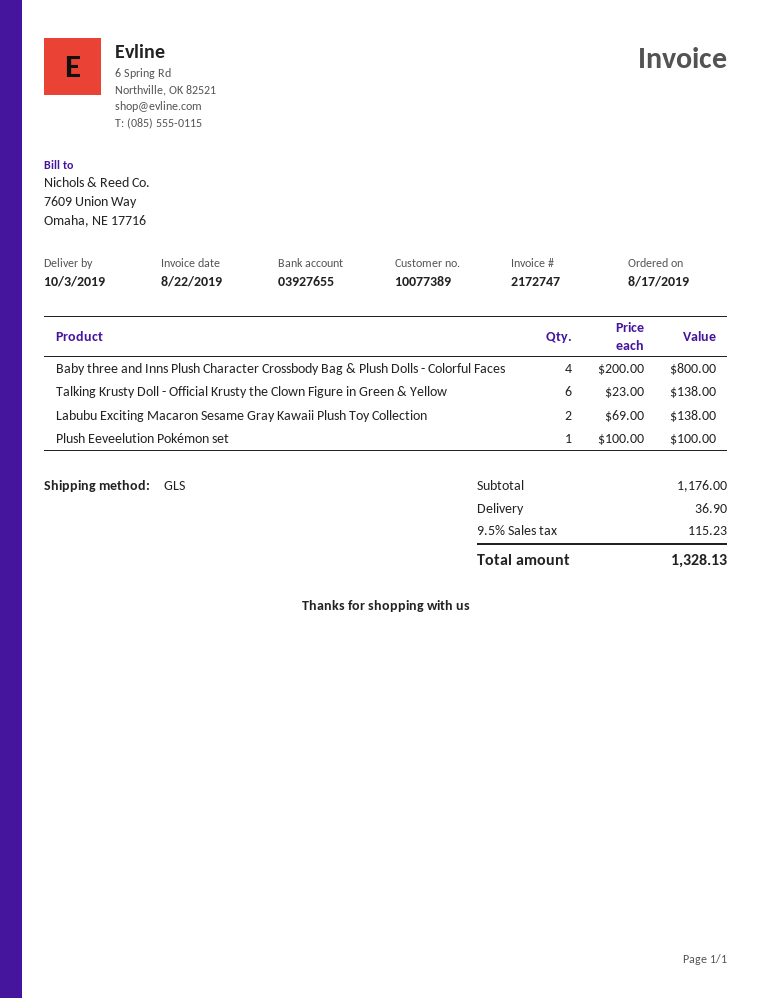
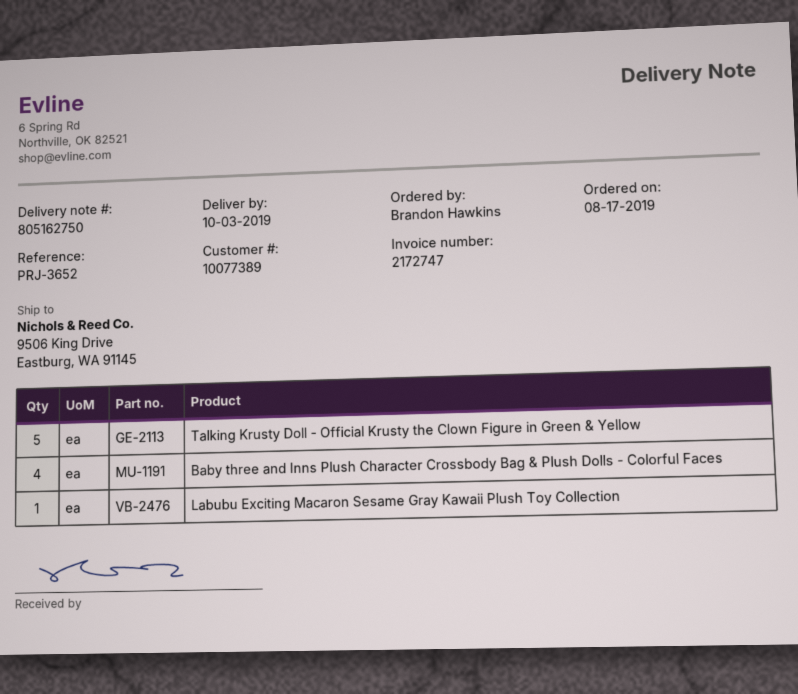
Talking Krusty Doll - Official Krusty the Clown Figure in Green & Yellow: 6 -> 5
Labubu Exciting Macaron Sesame Gray Kawaii Plush Toy Collection: 2 -> 1
Plush Eeveelution Pokémon set: 1 -> none

